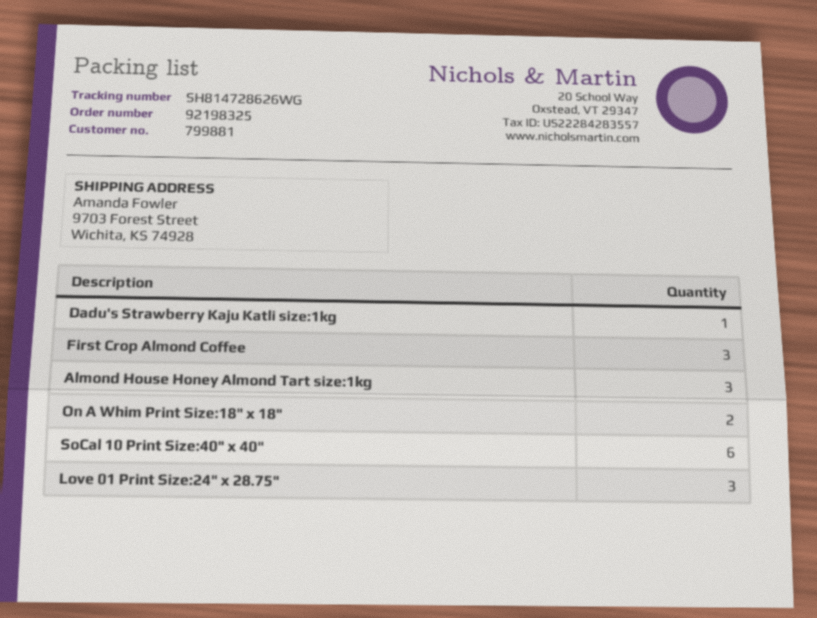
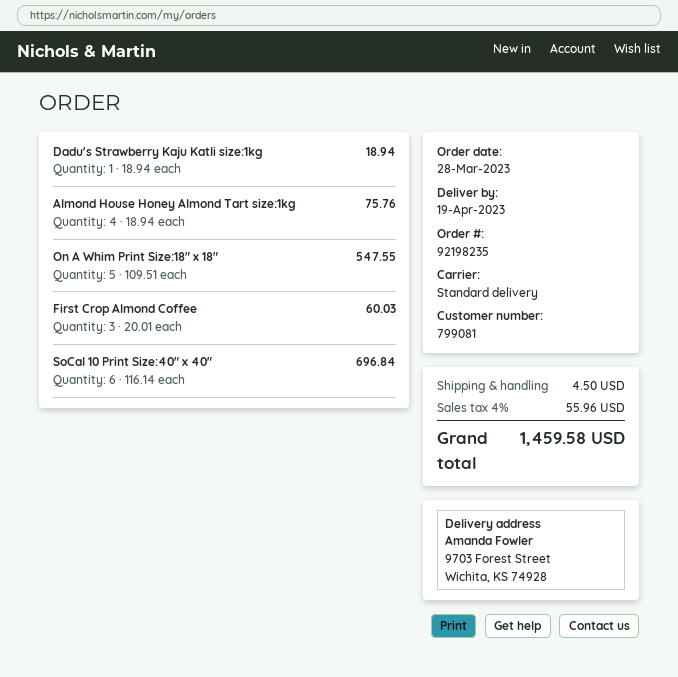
order number: 92198325 -> 92198235
customer number: 799881 -> 799081
Almond House Honey Almond Tart size:1kg: 3 -> 4
On A Whim Print Size:18" x 18": 2 -> 5
Love 01 Print Size:24" x 28.75": 3 -> none

